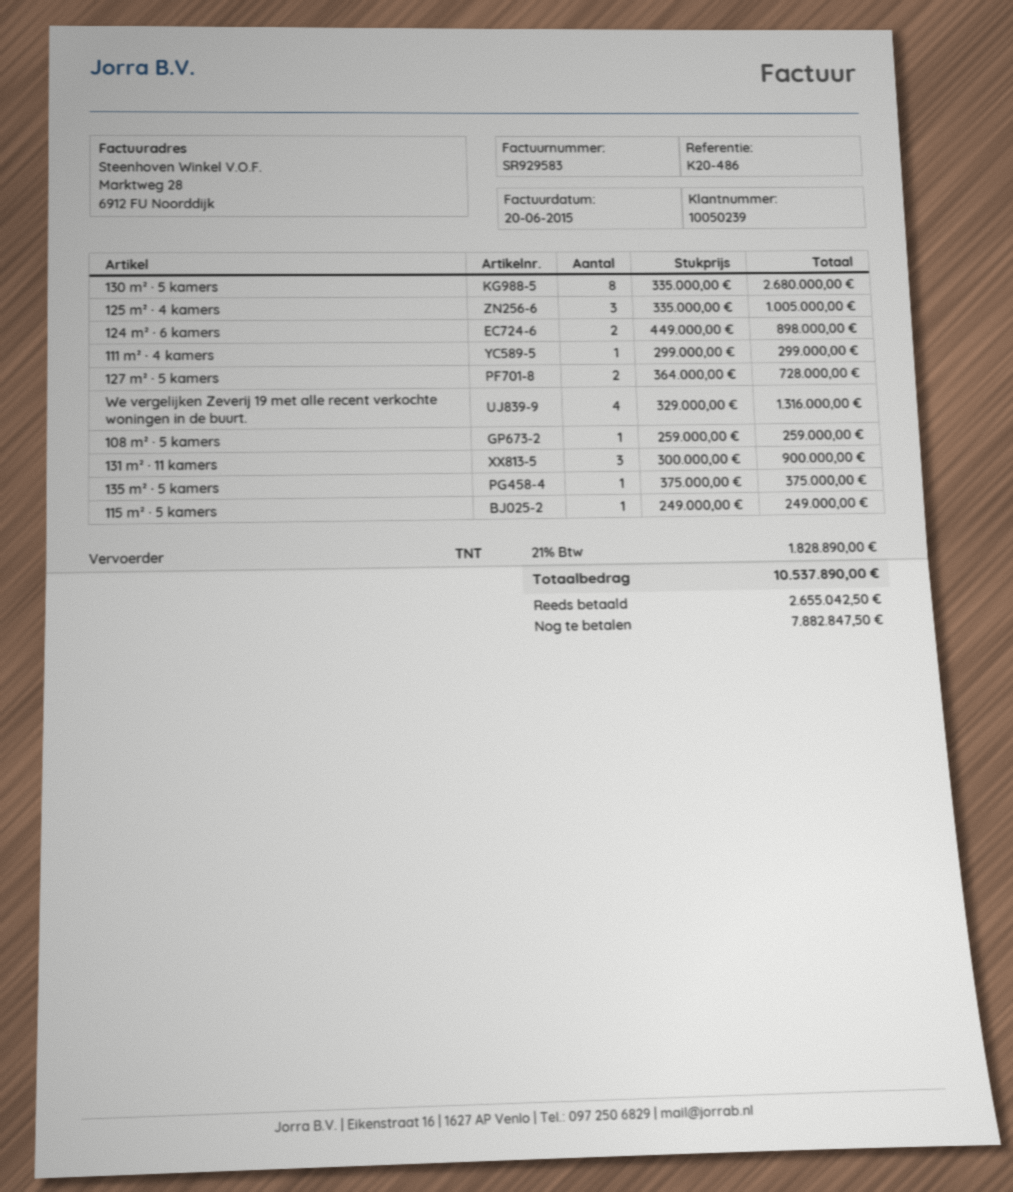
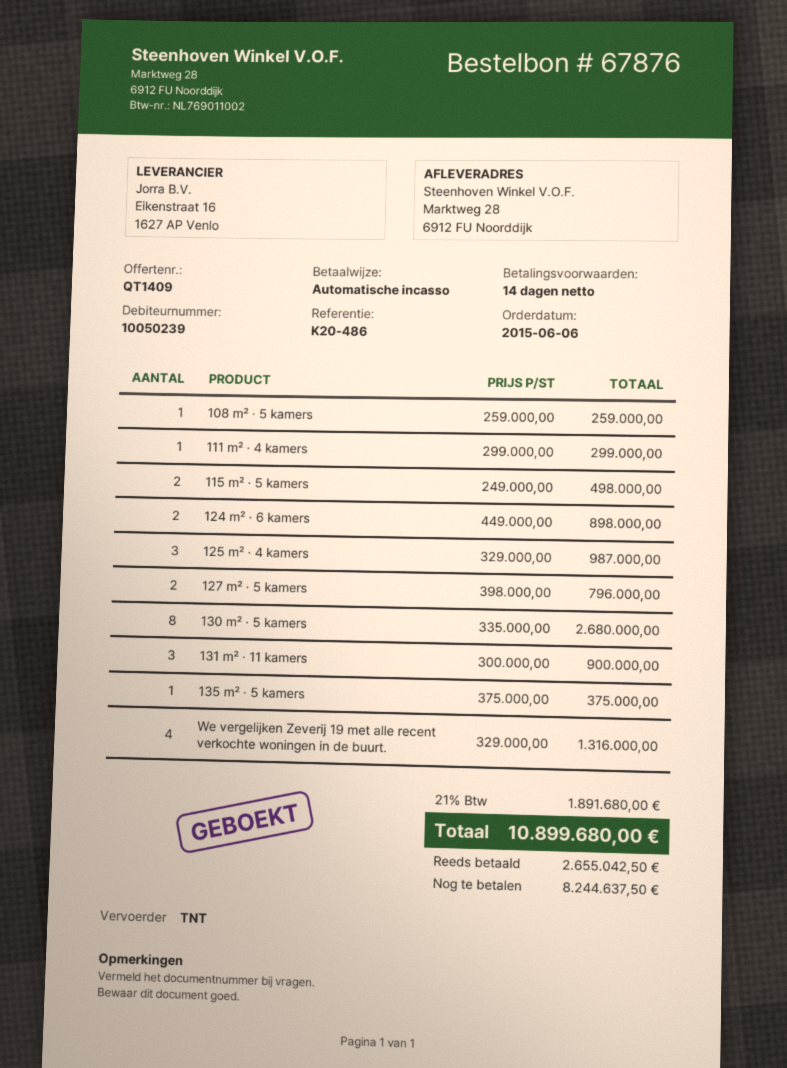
125 m² · 4 kamers: 3 x 335000.00 = 1005000.00 -> 3 x 329000.00 = 987000.00
127 m² · 5 kamers: 2 x 364000.00 = 728000.00 -> 2 x 398000.00 = 796000.00
115 m² · 5 kamers: 1 x 249000.00 = 249000.00 -> 2 x 249000.00 = 498000.00
tax: 21% = 1828890.00 -> 21% = 1891680.00
total: 10537890.00 -> 10899680.00
balance: 7882847.50 -> 8244637.50

